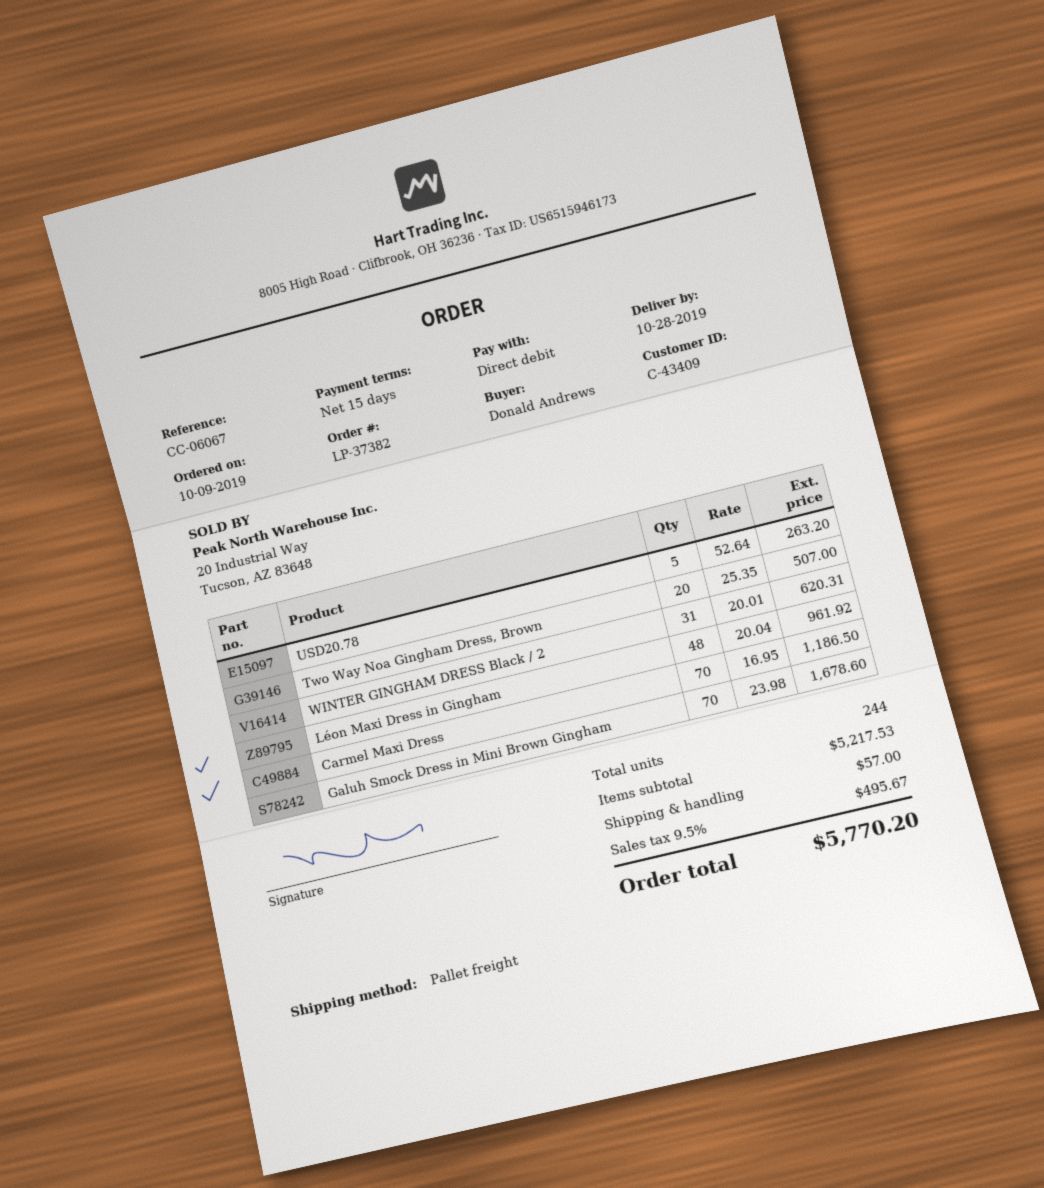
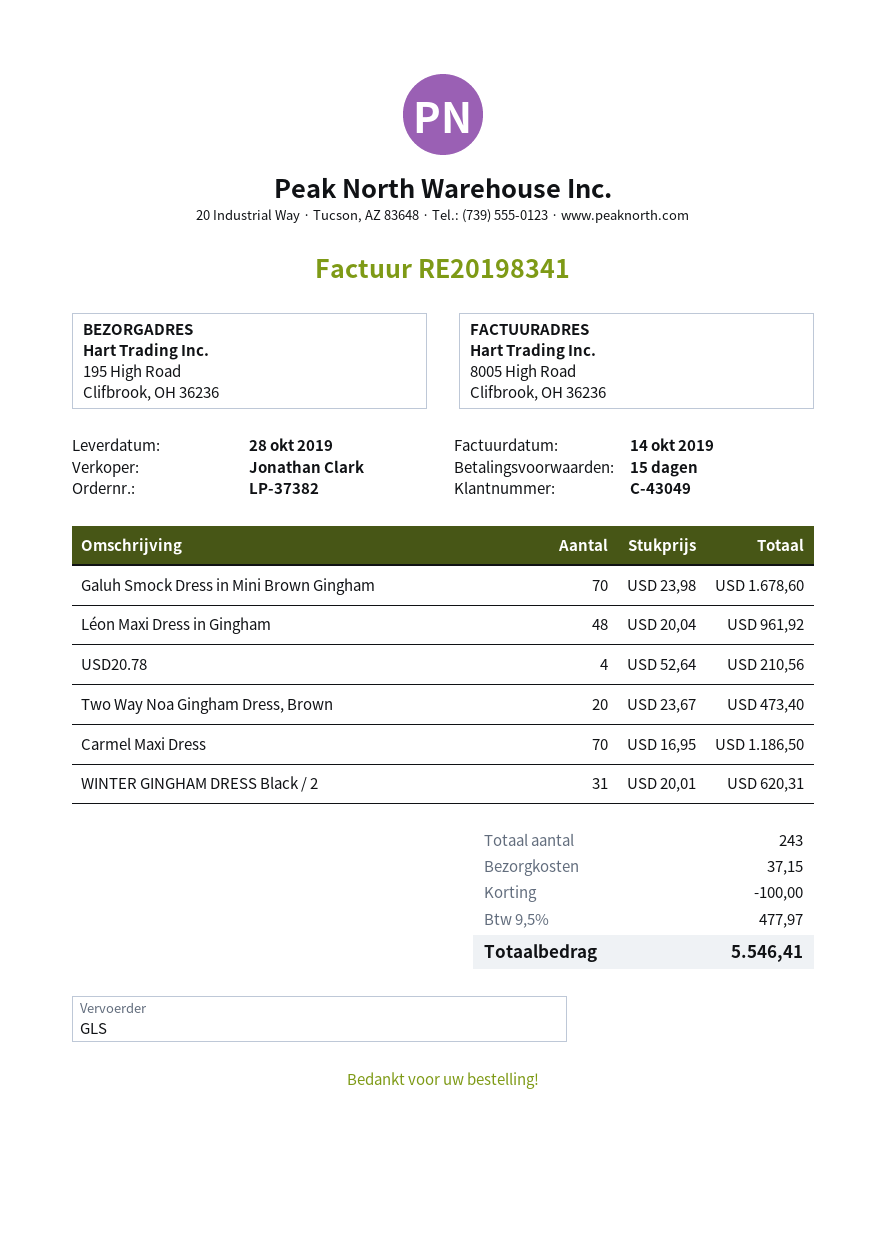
customer number: C-43409 -> C-43049
shipping method: pallet freight -> GLS
USD20.78: 5 x 52.64 = 263.20 -> 4 x 52.64 = 210.56
Two Way Noa Gingham Dress, Brown: 20 x 25.35 = 507.00 -> 20 x 23.67 = 473.40
total quantity: 244 -> 243
discount: none -> 100.00
shipping: 57.00 -> 37.15
tax: 9.5% = 495.67 -> 9.5% = 477.97
total: 5770.20 -> 5546.41

